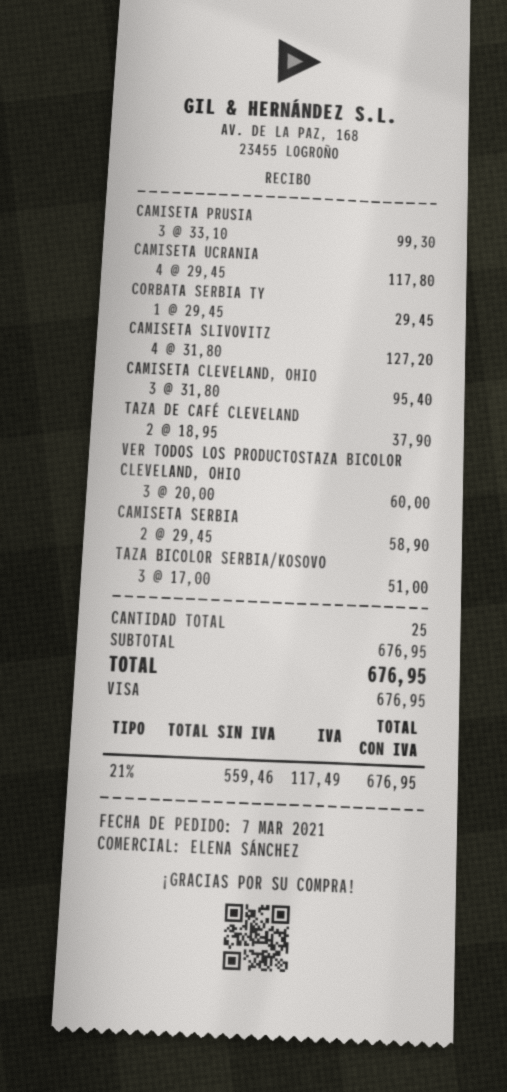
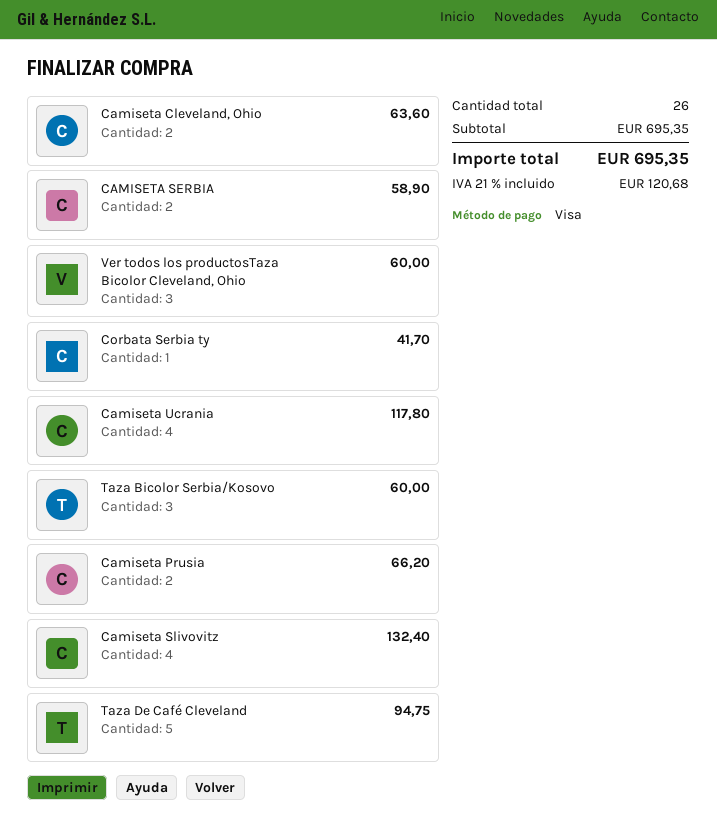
CAMISETA PRUSIA: 3 for 99.30 -> 2 for 66.20
CORBATA SERBIA TY: 1 for 29.45 -> 1 for 41.70
CAMISETA SLIVOVITZ: 4 for 127.20 -> 4 for 132.40
CAMISETA CLEVELAND, OHIO: 3 for 95.40 -> 2 for 63.60
TAZA DE CAFÉ CLEVELAND: 2 for 37.90 -> 5 for 94.75
TAZA BICOLOR SERBIA/KOSOVO: 3 for 51.00 -> 3 for 60.00
total quantity: 25 -> 26
subtotal: 676.95 -> 695.35
tax: 21% = 117.49 -> 21% = 120.68
total: 676.95 -> 695.35

